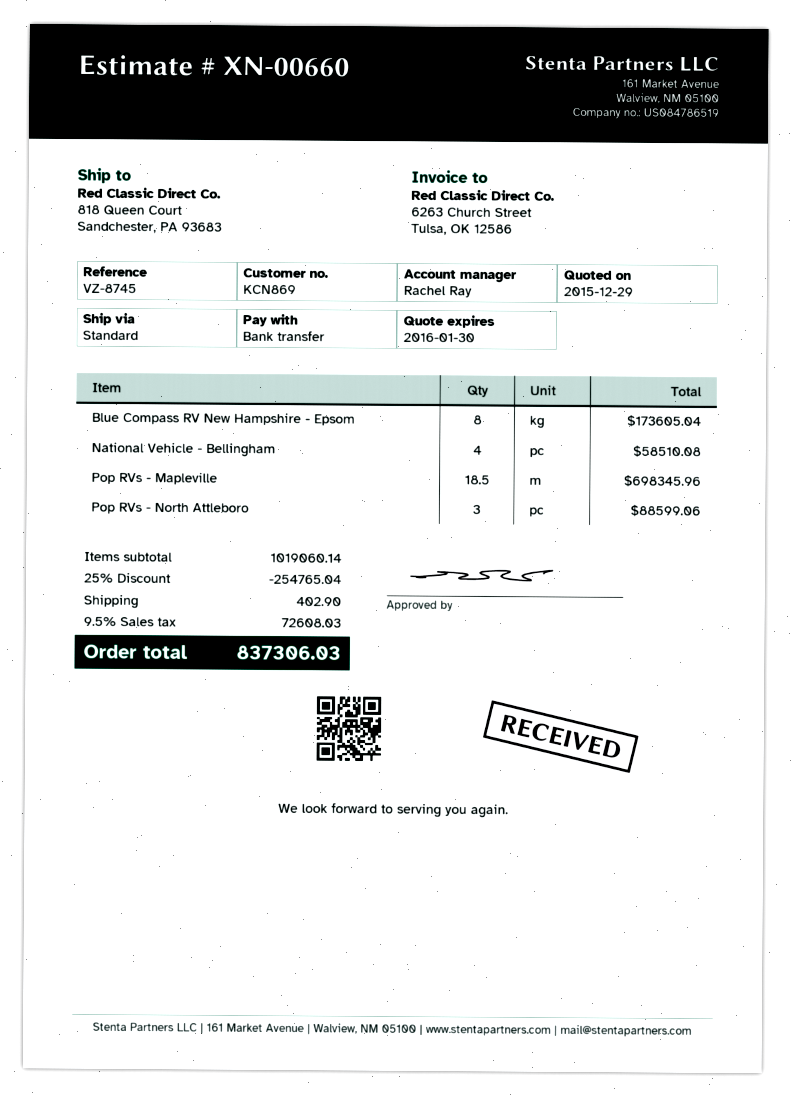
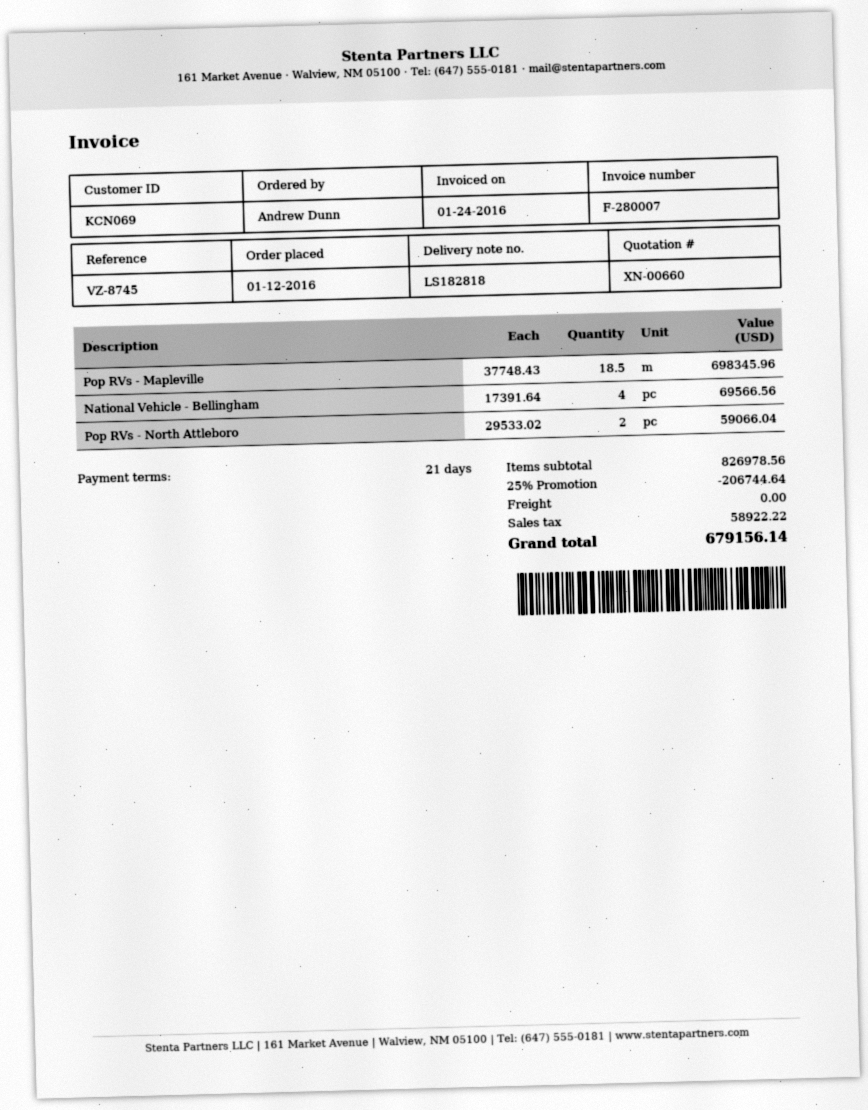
customer number: KCN869 -> KCN069
Blue Compass RV New Hampshire - Epsom: 8 for 173605.04 -> none
National Vehicle - Bellingham: 4 for 58510.08 -> 4 for 69566.56
Pop RVs - North Attleboro: 3 for 88599.06 -> 2 for 59066.04
subtotal: 1019060.14 -> 826978.56
discount: 25% = 254765.04 -> 25% = 206744.64
shipping: 402.90 -> 0.00
tax: 72608.03 -> 58922.22
total: 837306.03 -> 679156.14

